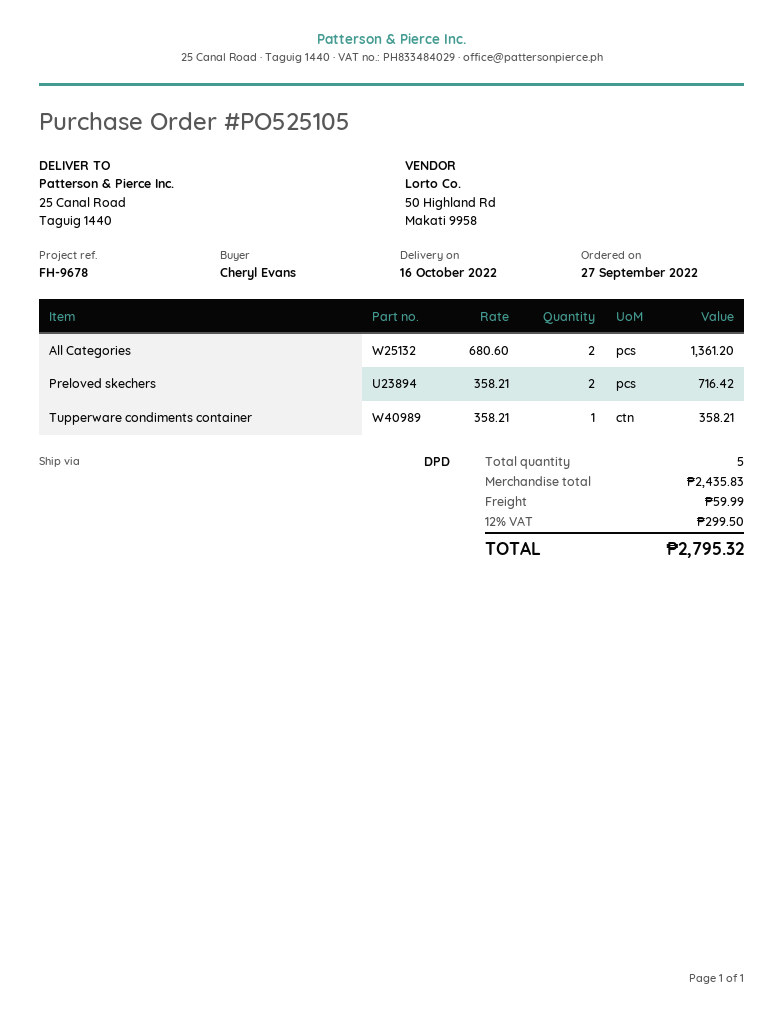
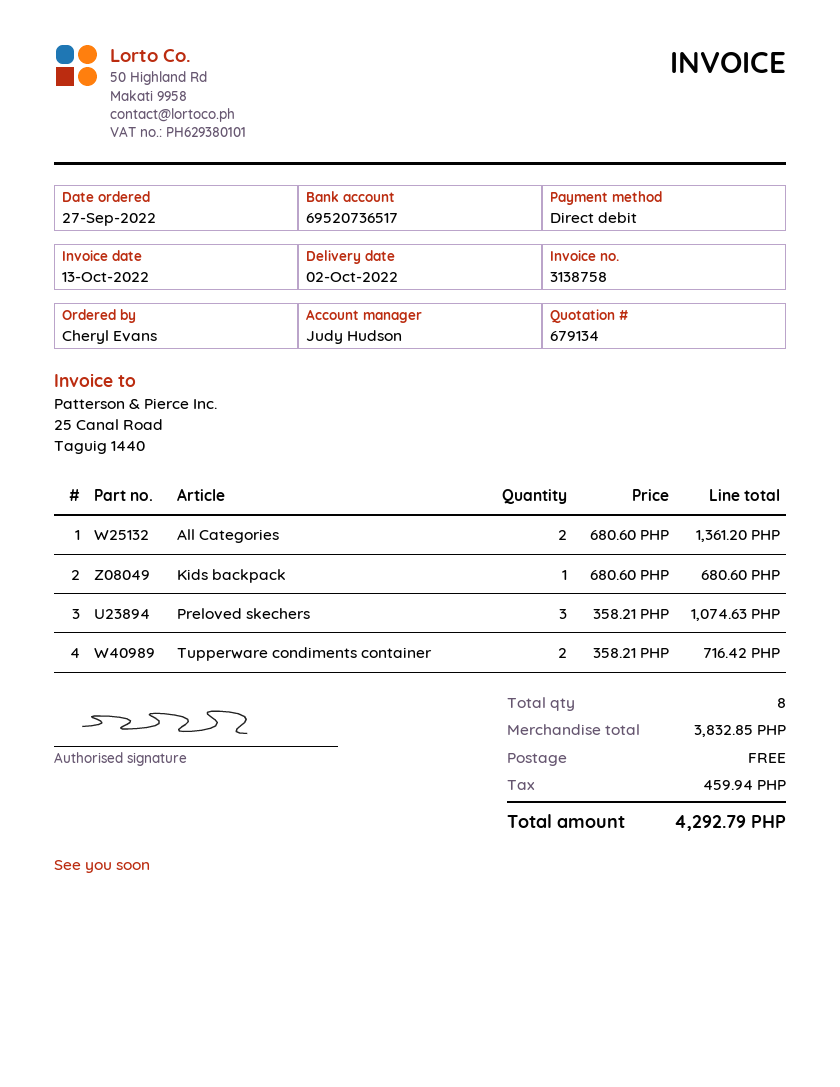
delivery date: 2022-10-16 -> 2022-10-02
Preloved skechers: 2 x 358.21 = 716.42 -> 3 x 358.21 = 1074.63
Tupperware condiments container: 1 x 358.21 = 358.21 -> 2 x 358.21 = 716.42
Kids backpack: none -> 1 x 680.60 = 680.60
total quantity: 5 -> 8
subtotal: 2435.83 -> 3832.85
shipping: 59.99 -> 0.00
tax: 299.50 -> 459.94
total: 2795.32 -> 4292.79

